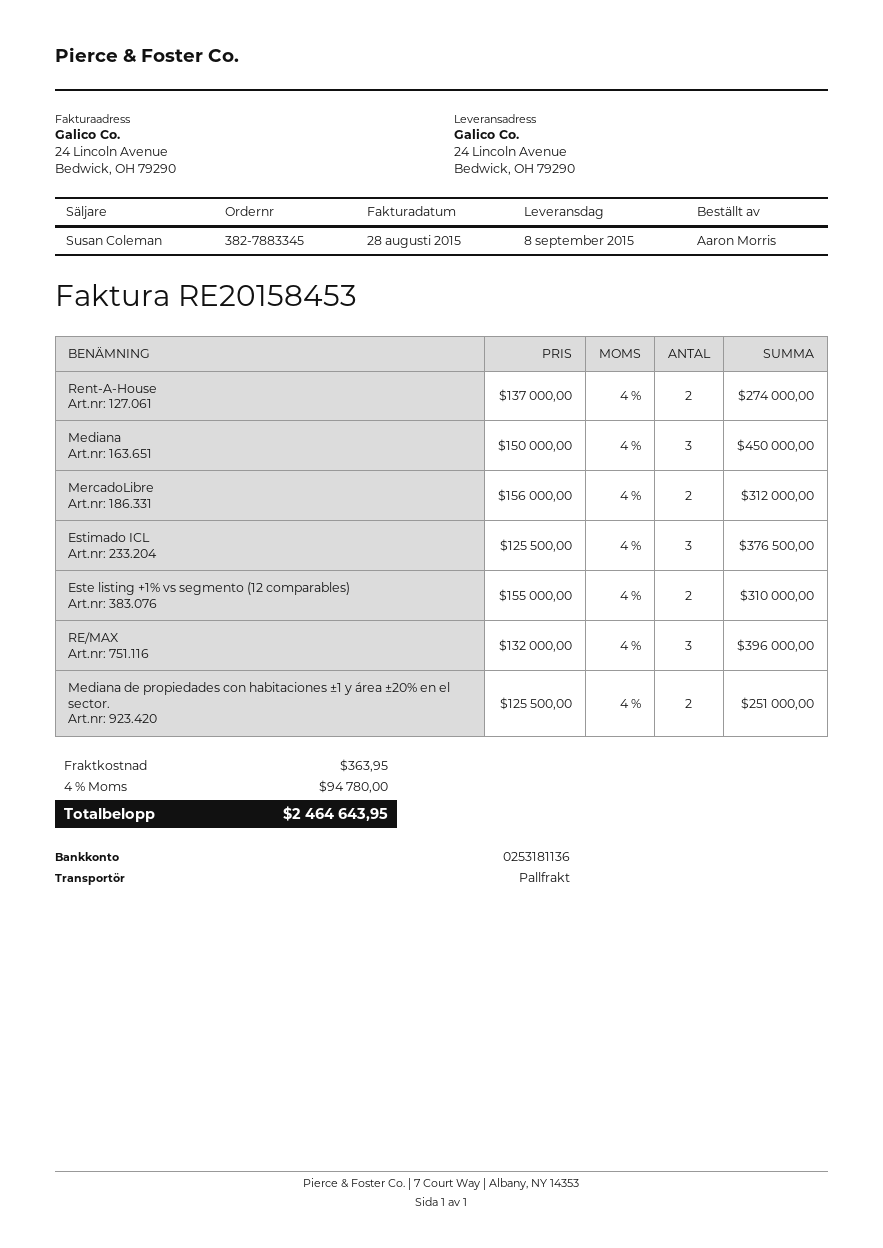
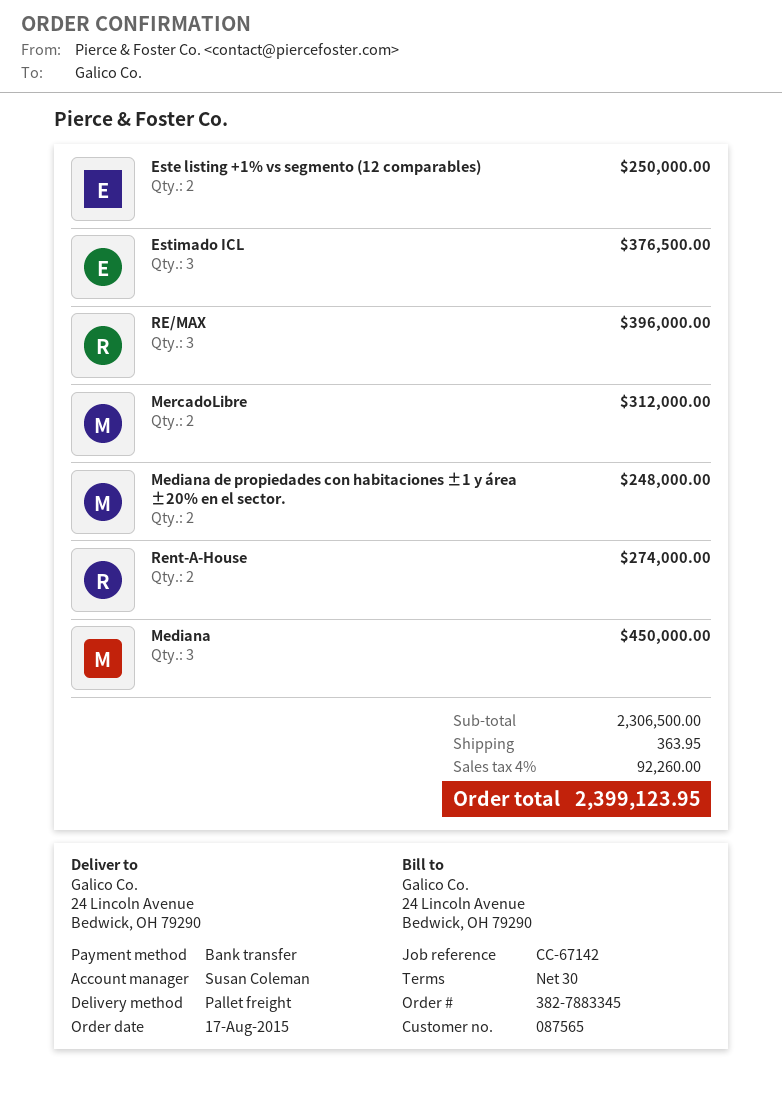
Este listing +1% vs segmento (12 comparables): 2 for 310000.00 -> 2 for 250000.00
Mediana de propiedades con habitaciones ±1 y área ±20% en el sector.: 2 for 251000.00 -> 2 for 248000.00
tax: 4% = 94780.00 -> 4% = 92260.00
total: 2464643.95 -> 2399123.95

